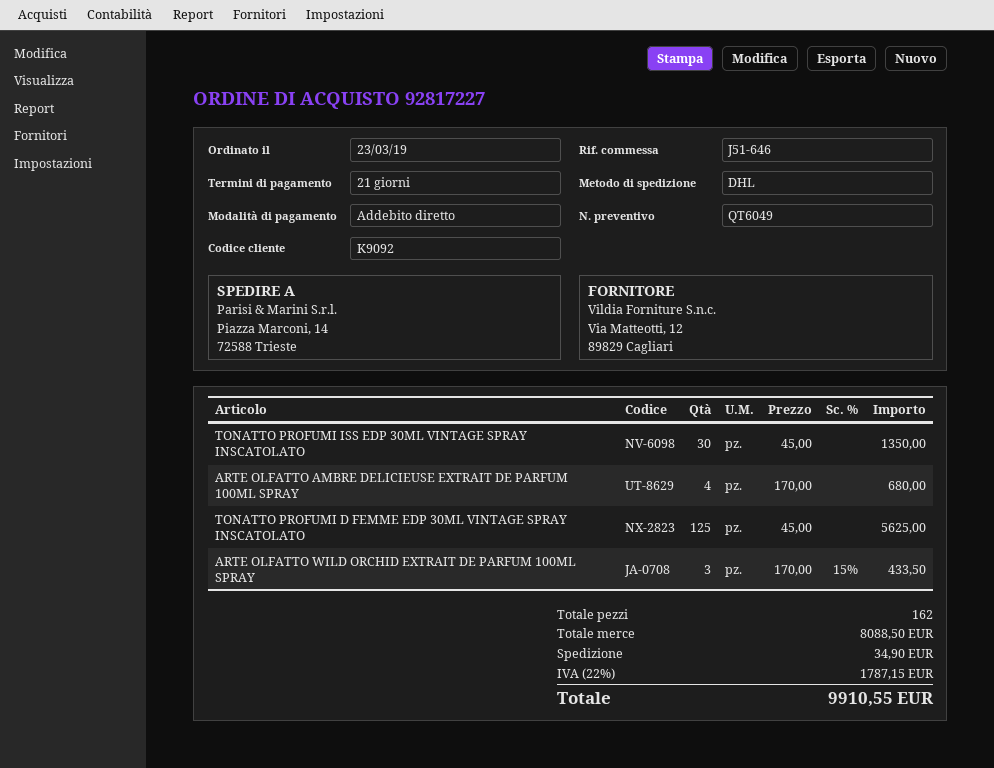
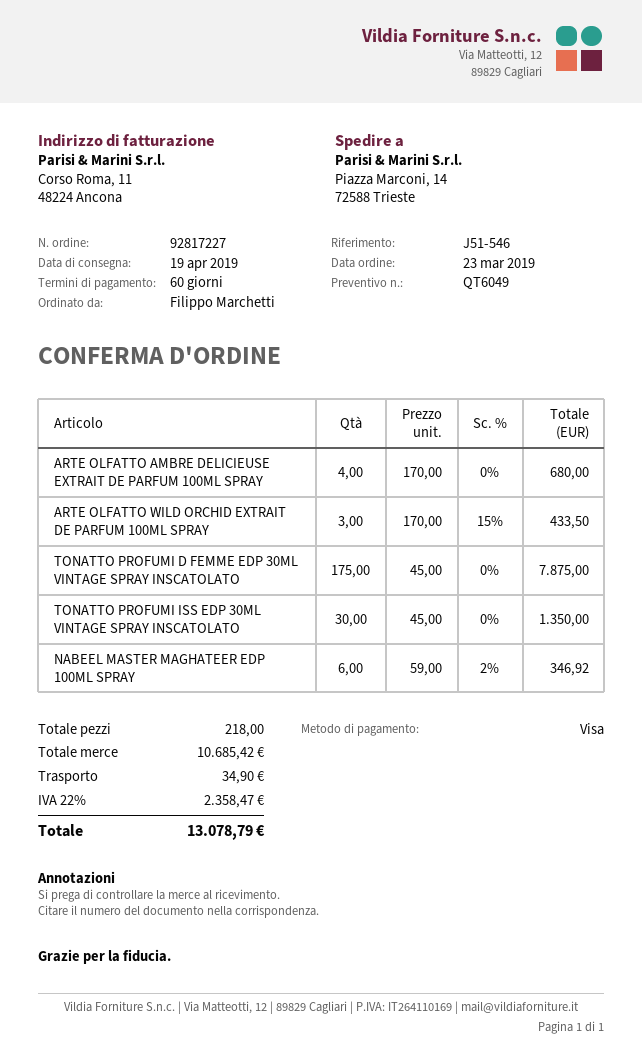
payment terms: 21 days -> 60 days
reference: J51-646 -> J51-546
payment method: direct debit -> Visa
TONATTO PROFUMI D FEMME EDP 30ML VINTAGE SPRAY INSCATOLATO: 125 x 45.00 = 5625.00 -> 175 x 45.00 = 7875.00
NABEEL MASTER MAGHATEER EDP 100ML SPRAY: none -> 6 x 59.00 - 2% = 346.92
total quantity: 162 -> 218
subtotal: 8088.50 -> 10685.42
tax: 22% = 1787.15 -> 22% = 2358.47
total: 9910.55 -> 13078.79

